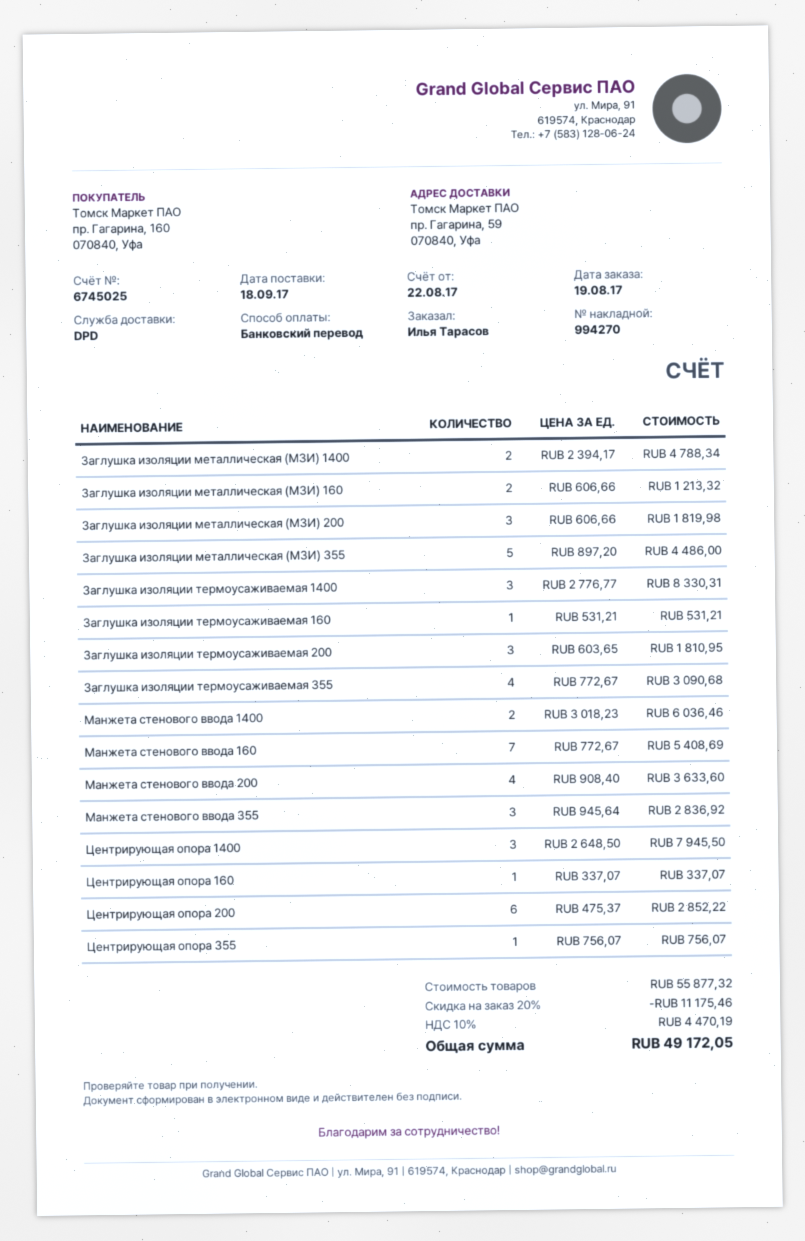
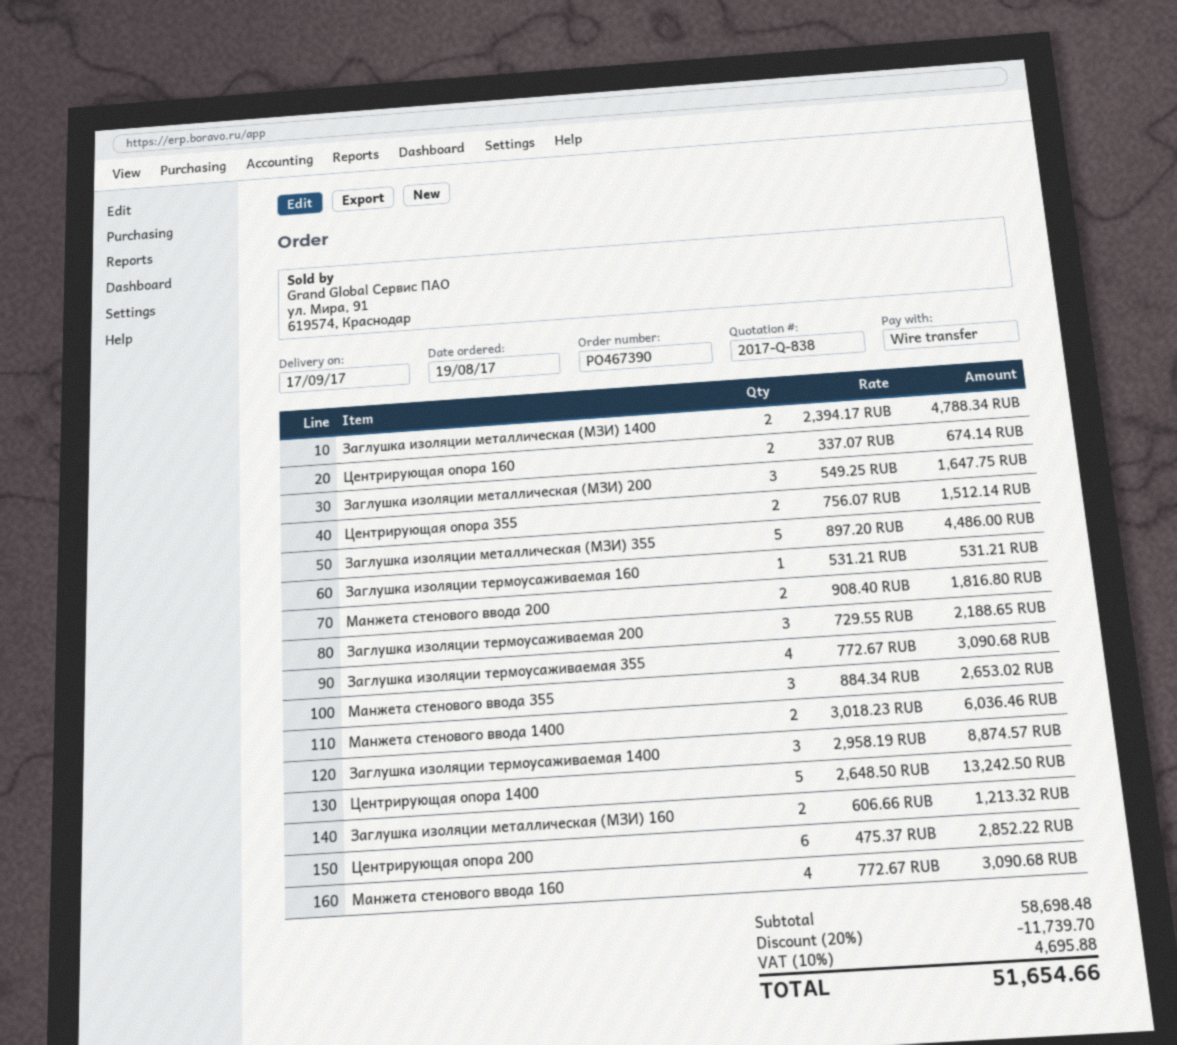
delivery date: 2017-09-18 -> 2017-09-17
Заглушка изоляции металлическая (МЗИ) 200: 3 x 606.66 = 1819.98 -> 3 x 549.25 = 1647.75
Заглушка изоляции термоусаживаемая 1400: 3 x 2776.77 = 8330.31 -> 3 x 2958.19 = 8874.57
Заглушка изоляции термоусаживаемая 200: 3 x 603.65 = 1810.95 -> 3 x 729.55 = 2188.65
Манжета стенового ввода 160: 7 x 772.67 = 5408.69 -> 4 x 772.67 = 3090.68
Манжета стенового ввода 200: 4 x 908.40 = 3633.60 -> 2 x 908.40 = 1816.80
Манжета стенового ввода 355: 3 x 945.64 = 2836.92 -> 3 x 884.34 = 2653.02
Центрирующая опора 1400: 3 x 2648.50 = 7945.50 -> 5 x 2648.50 = 13242.50
Центрирующая опора 160: 1 x 337.07 = 337.07 -> 2 x 337.07 = 674.14
Центрирующая опора 355: 1 x 756.07 = 756.07 -> 2 x 756.07 = 1512.14
subtotal: 55877.32 -> 58698.48
discount: 20% = 11175.46 -> 20% = 11739.70
tax: 10% = 4470.19 -> 10% = 4695.88
total: 49172.05 -> 51654.66

